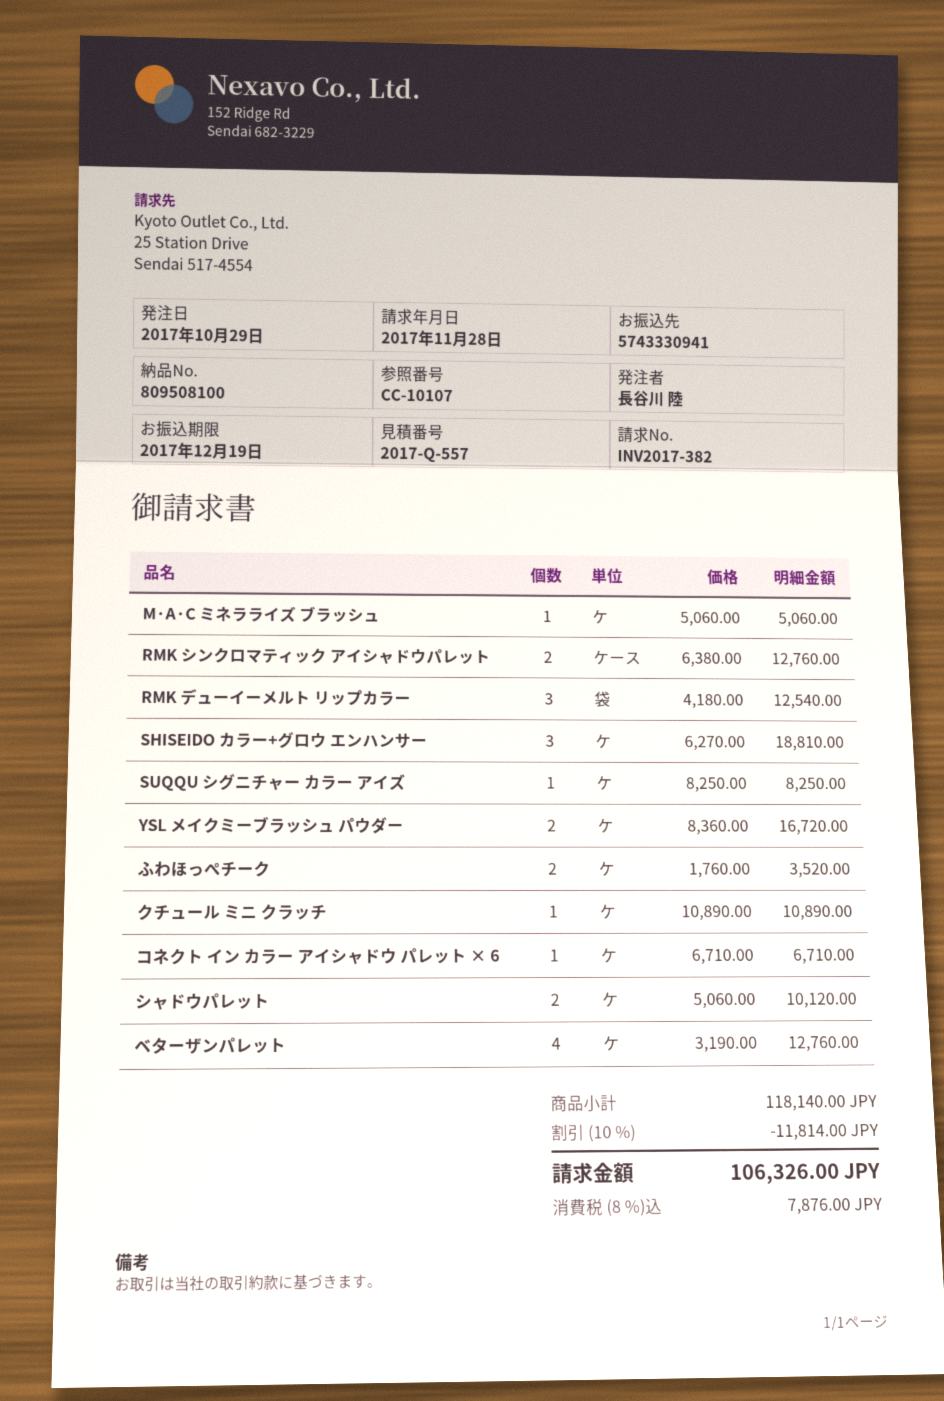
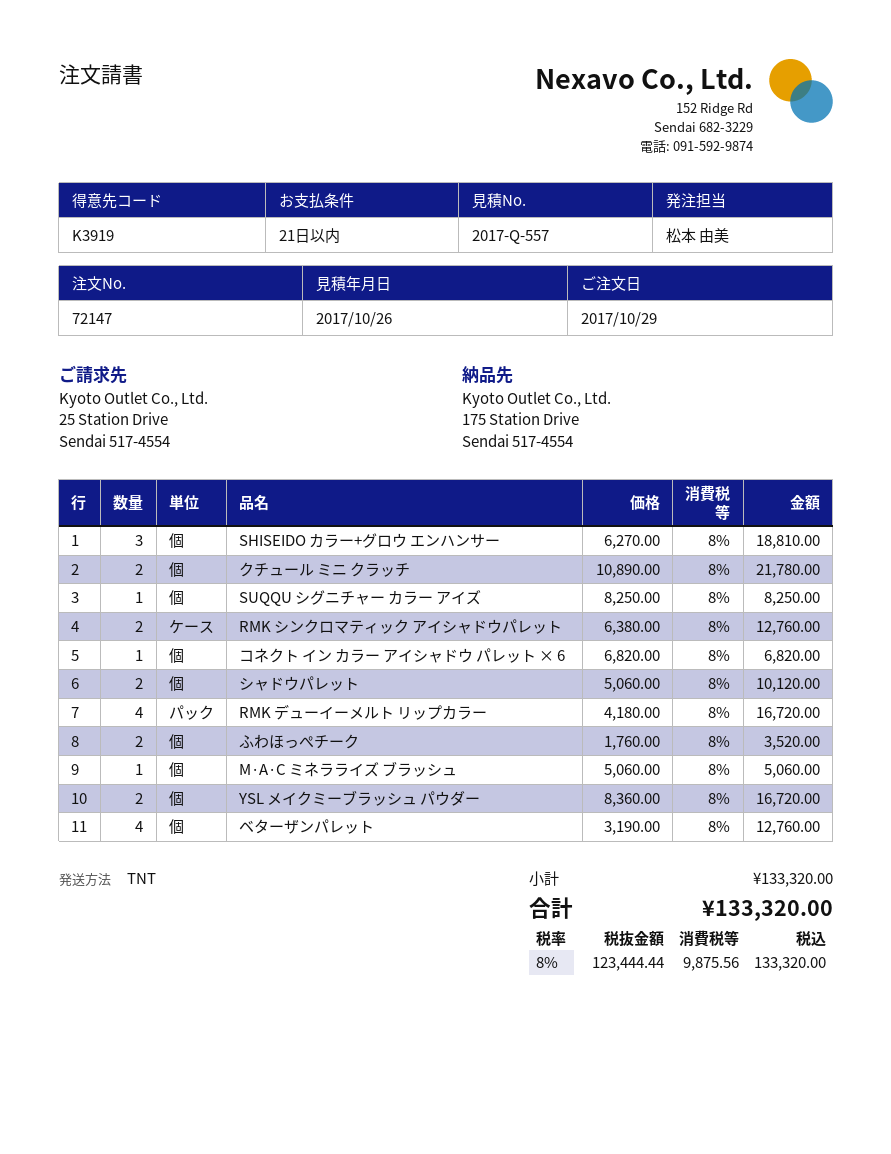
ordered by: 長谷川 陸 -> 松本 由美
RMK デューイーメルト リップカラー: 3 x 4180.00 = 12540.00 -> 4 x 4180.00 = 16720.00
クチュール ミニ クラッチ: 1 x 10890.00 = 10890.00 -> 2 x 10890.00 = 21780.00
コネクト イン カラー アイシャドウ パレット × 6: 1 x 6710.00 = 6710.00 -> 1 x 6820.00 = 6820.00
subtotal: 118140.00 -> 133320.00
discount: 10% = 11814.00 -> none
tax: 8% = 7876.00 -> 8% = 9875.56
total: 106326.00 -> 133320.00

